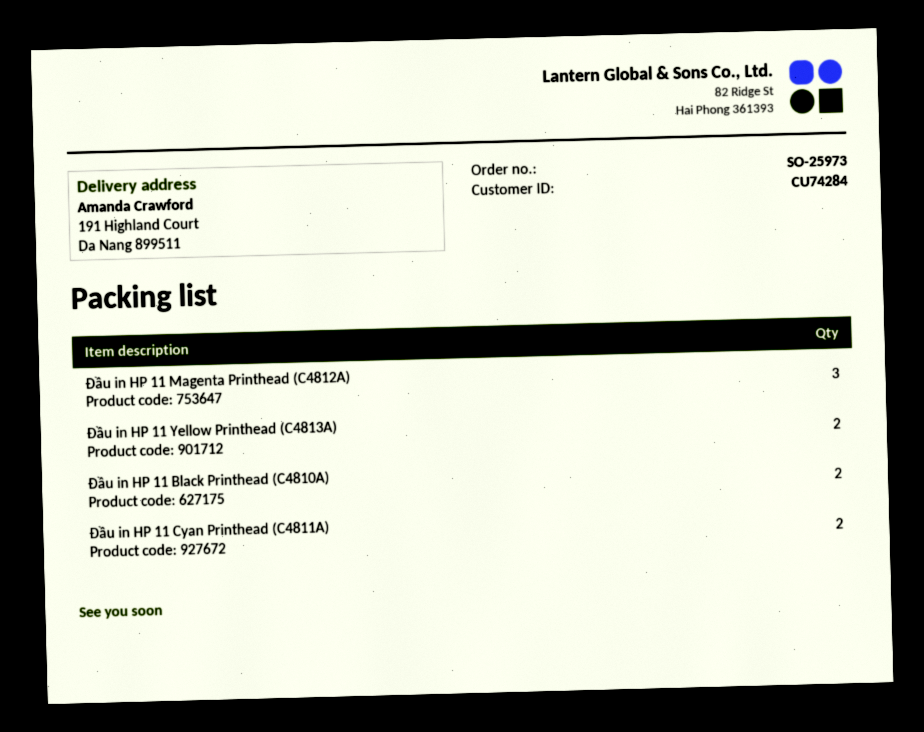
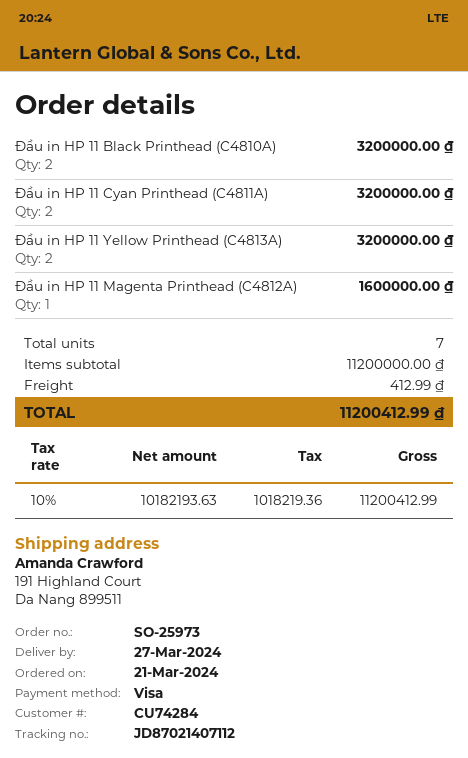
Đầu in HP 11 Magenta Printhead (C4812A): 3 -> 1

